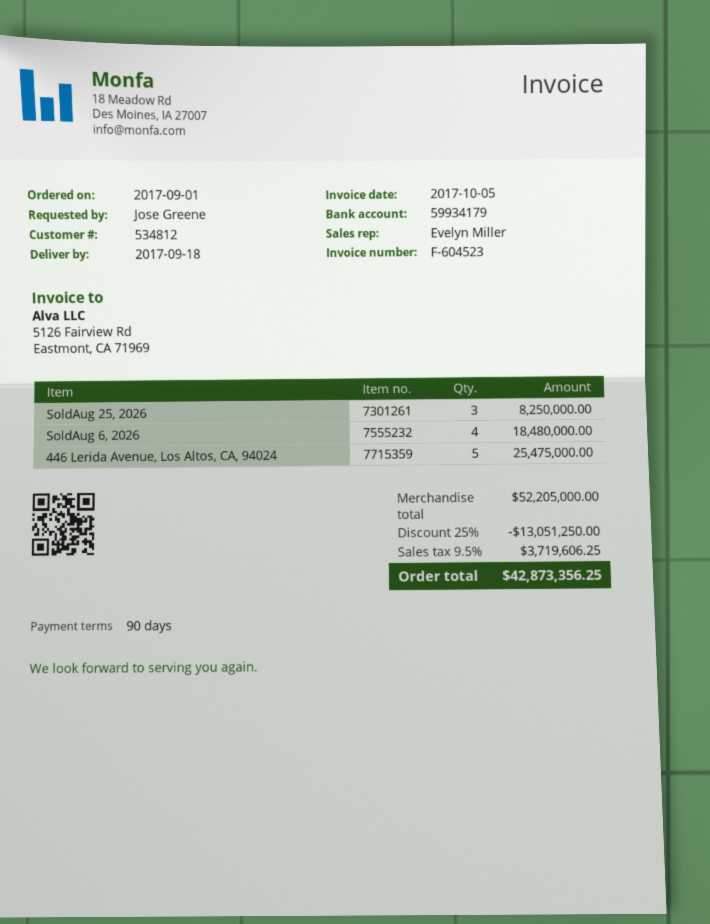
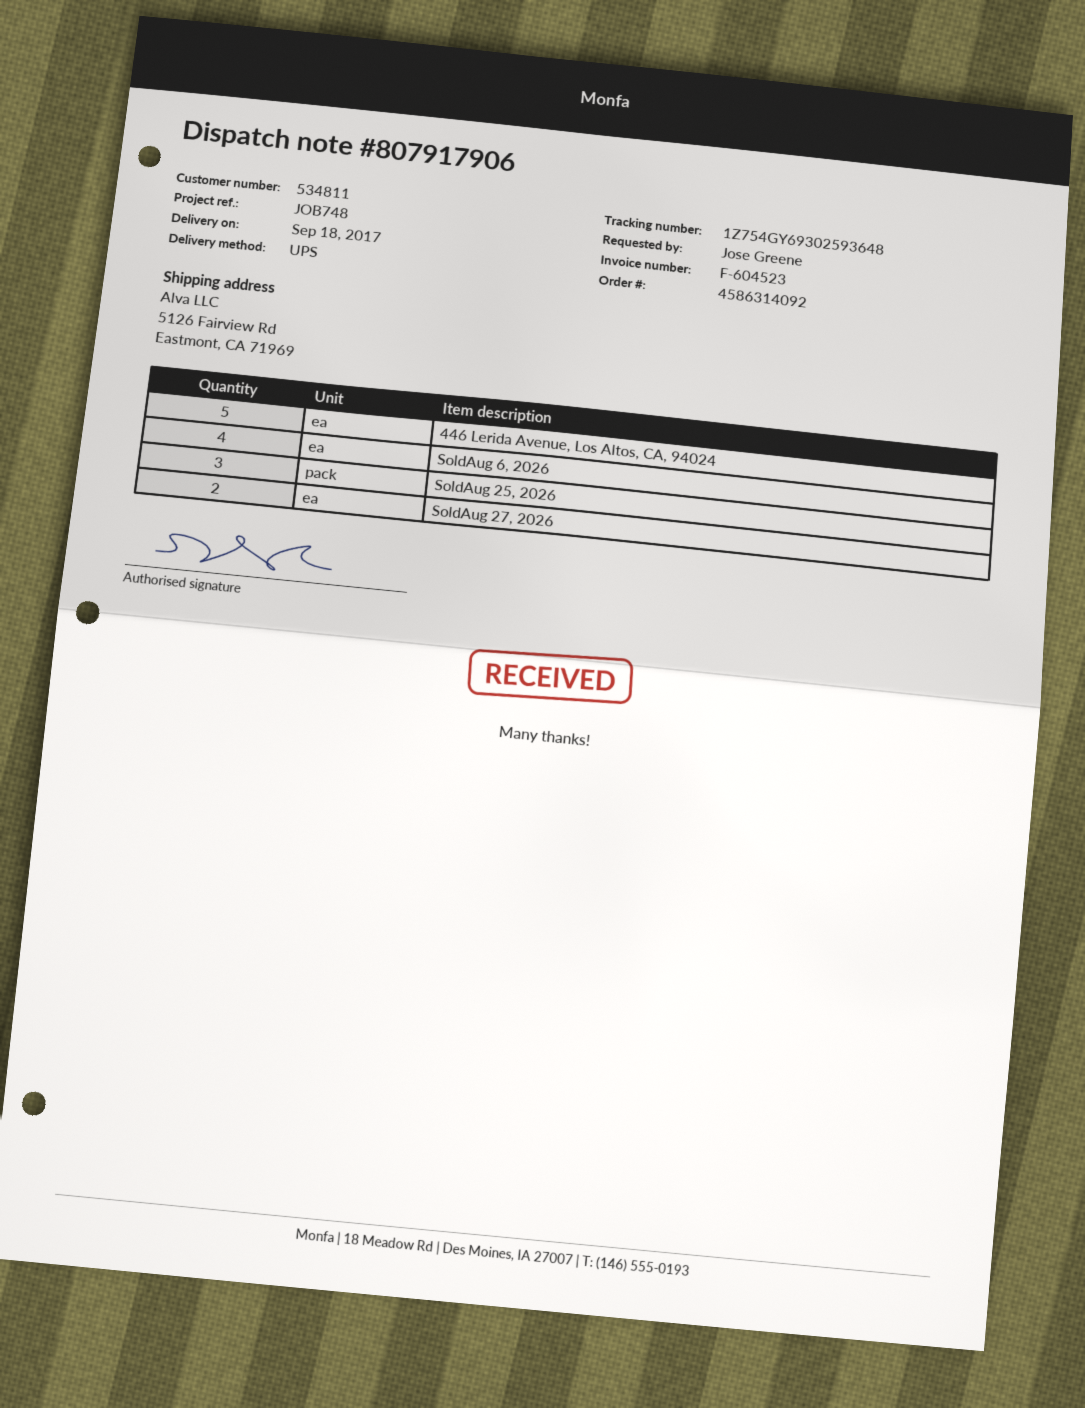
customer number: 534812 -> 534811
SoldAug 27, 2026: none -> 2

